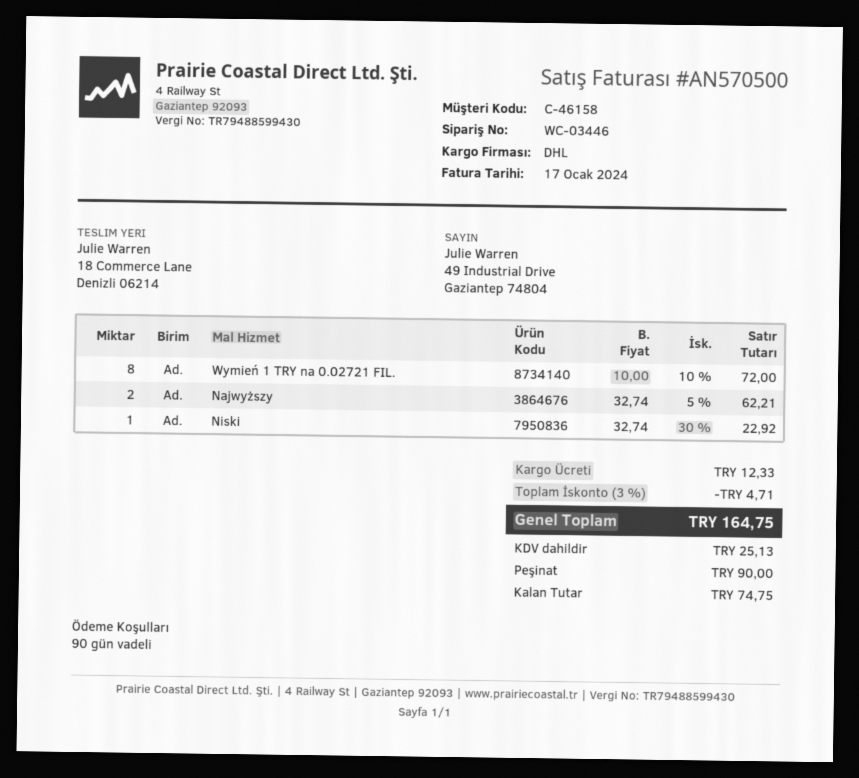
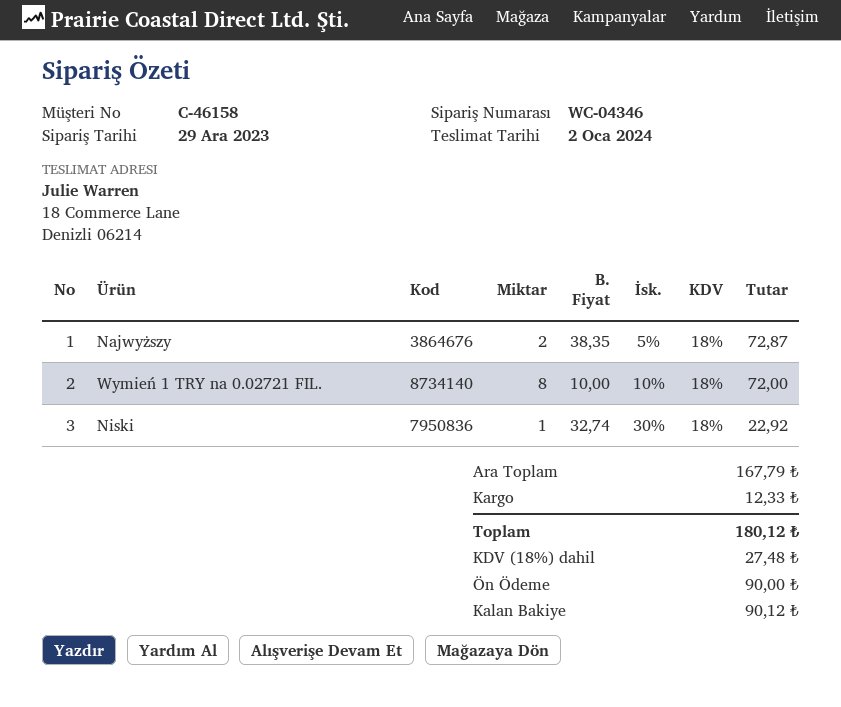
order number: WC-03446 -> WC-04346
Najwyższy: 2 x 32.74 - 5% = 62.21 -> 2 x 38.35 - 5% = 72.87
discount: 3% = 4.71 -> none
tax: 25.13 -> 27.48
total: 164.75 -> 180.12
balance: 74.75 -> 90.12

